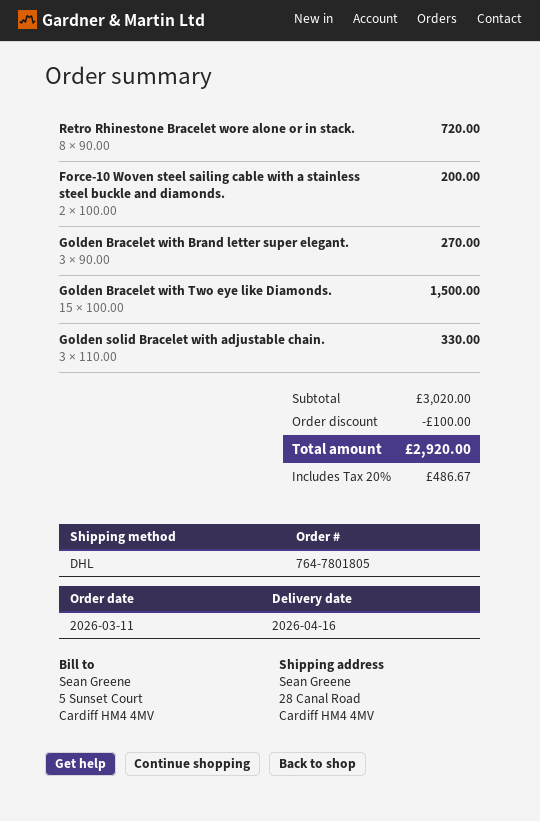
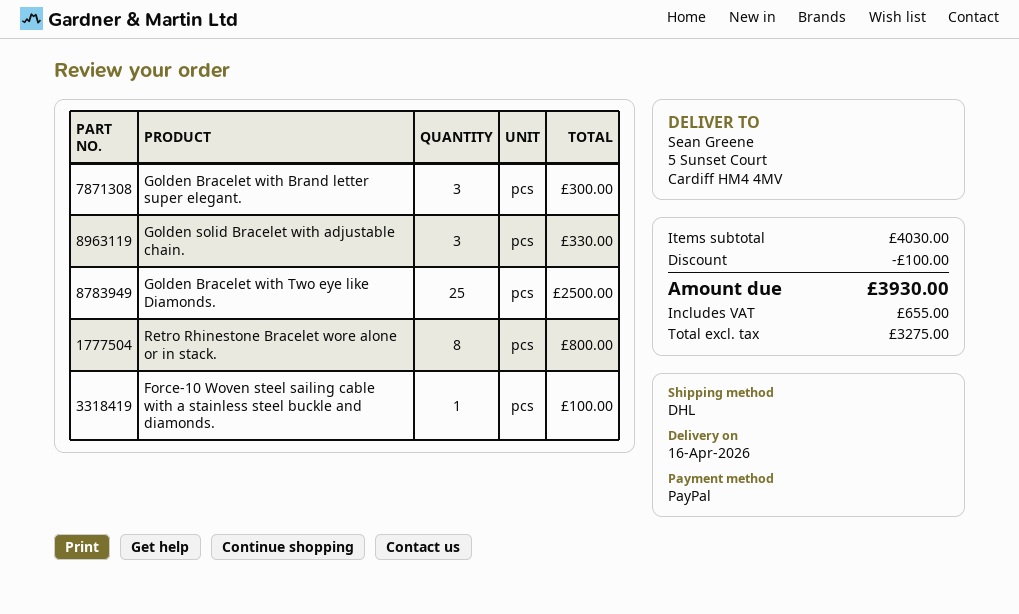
ship to: 28 Canal Road, Cardiff HM4 4MV -> 5 Sunset Court, Cardiff HM4 4MV
Retro Rhinestone Bracelet wore alone or in stack.: 8 for 720.00 -> 8 for 800.00
Force-10 Woven steel sailing cable with a stainless steel buckle and diamonds.: 2 for 200.00 -> 1 for 100.00
Golden Bracelet with Brand letter super elegant.: 3 for 270.00 -> 3 for 300.00
Golden Bracelet with Two eye like Diamonds.: 15 for 1500.00 -> 25 for 2500.00
subtotal: 3020.00 -> 4030.00
tax: 486.67 -> 655.00
total: 2920.00 -> 3930.00

